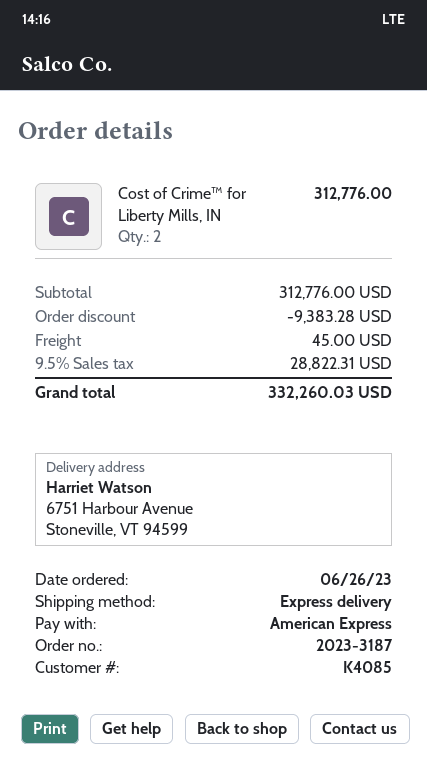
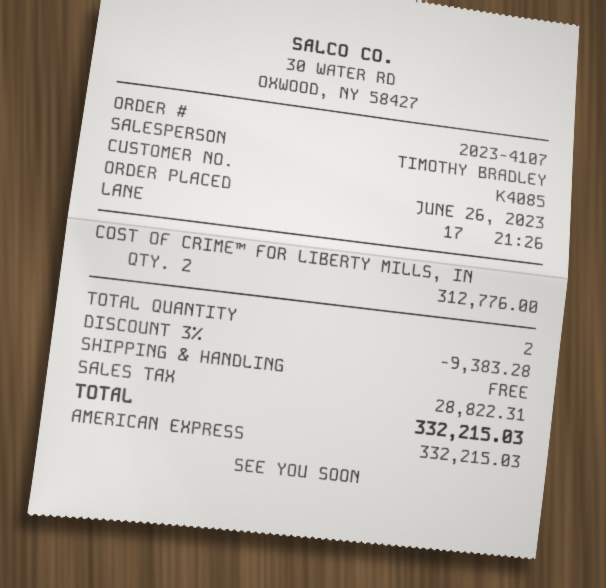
order number: 2023-3187 -> 2023-4107
shipping: 45.00 -> 0.00
total: 332260.03 -> 332215.03

